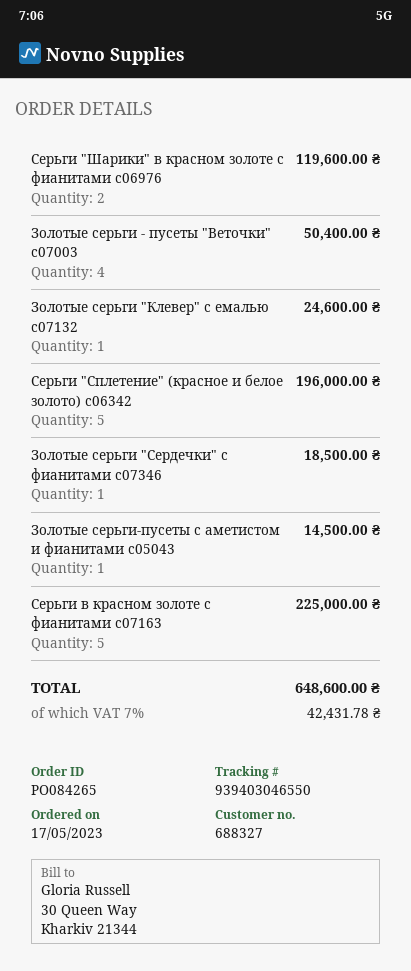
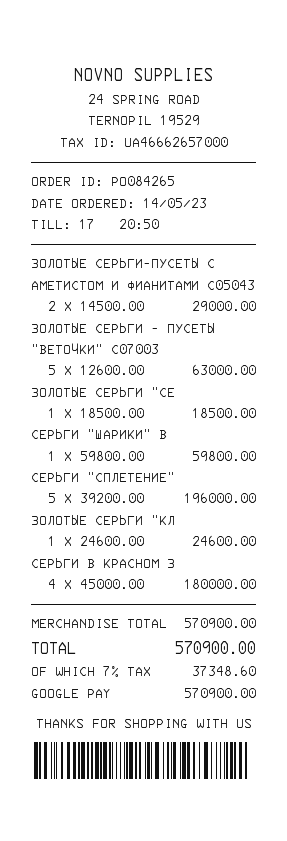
order date: 2023-05-17 -> 2023-05-14
Серьги "Шарики" в красном золоте с фианитами с06976: 2 for 119600.00 -> 1 for 59800.00
Золотые серьги - пусеты "Веточки" с07003: 4 for 50400.00 -> 5 for 63000.00
Золотые серьги-пусеты с аметистом и фианитами с05043: 1 for 14500.00 -> 2 for 29000.00
Серьги в красном золоте с фианитами с07163: 5 for 225000.00 -> 4 for 180000.00
tax: 7% = 42431.78 -> 7% = 37348.60
total: 648600.00 -> 570900.00

